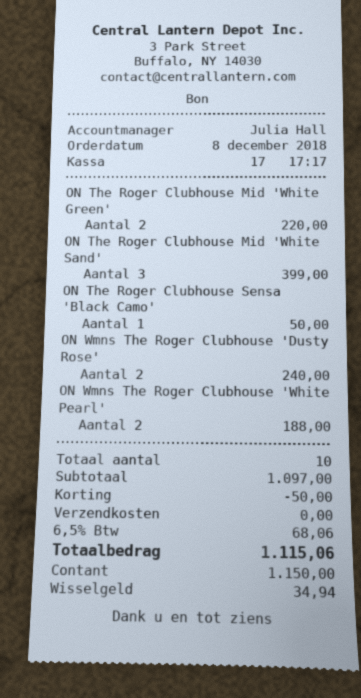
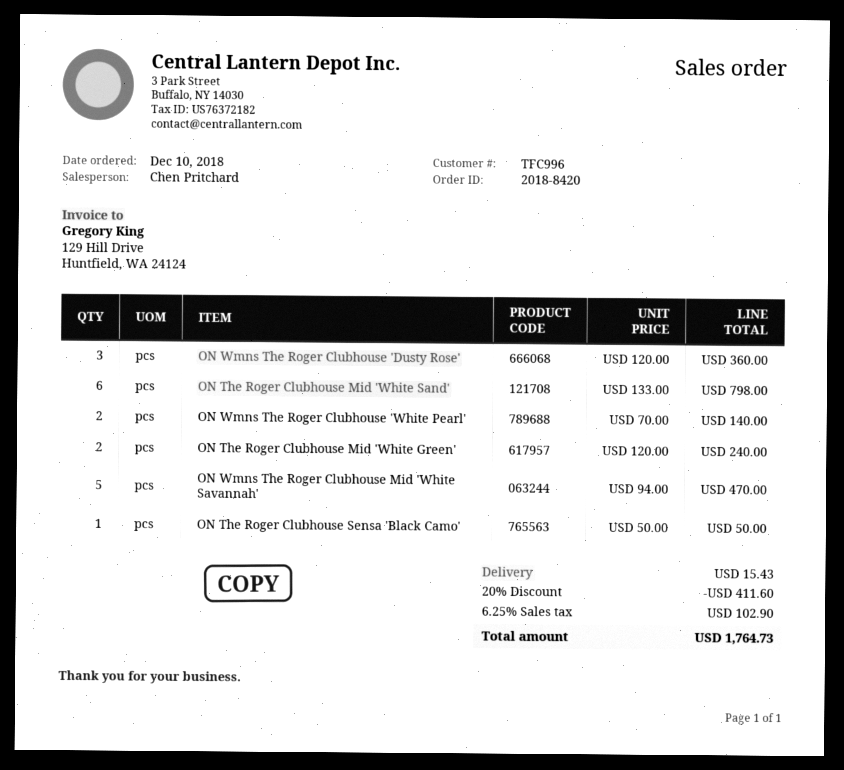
order date: 2018-12-08 -> 2018-12-10
sales rep: Julia Hall -> Chen Pritchard
ON The Roger Clubhouse Mid 'White Green': 2 for 220.00 -> 2 for 240.00
ON The Roger Clubhouse Mid 'White Sand': 3 for 399.00 -> 6 for 798.00
ON Wmns The Roger Clubhouse 'Dusty Rose': 2 for 240.00 -> 3 for 360.00
ON Wmns The Roger Clubhouse 'White Pearl': 2 for 188.00 -> 2 for 140.00
ON Wmns The Roger Clubhouse Mid 'White Savannah': none -> 5 for 470.00
discount: 50.00 -> 411.60
shipping: 0.00 -> 15.43
tax: 6.5% = 68.06 -> 6.25% = 102.90
total: 1115.06 -> 1764.73

